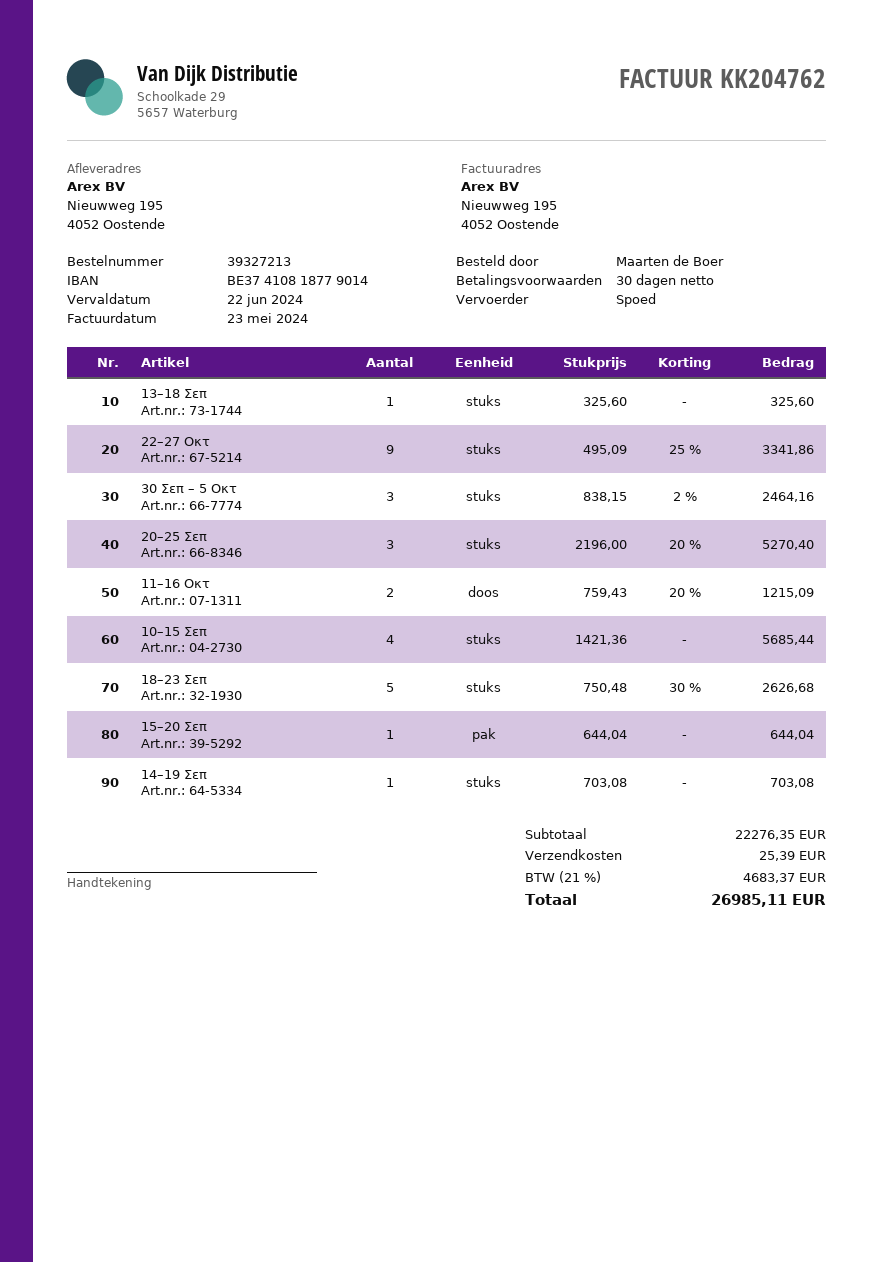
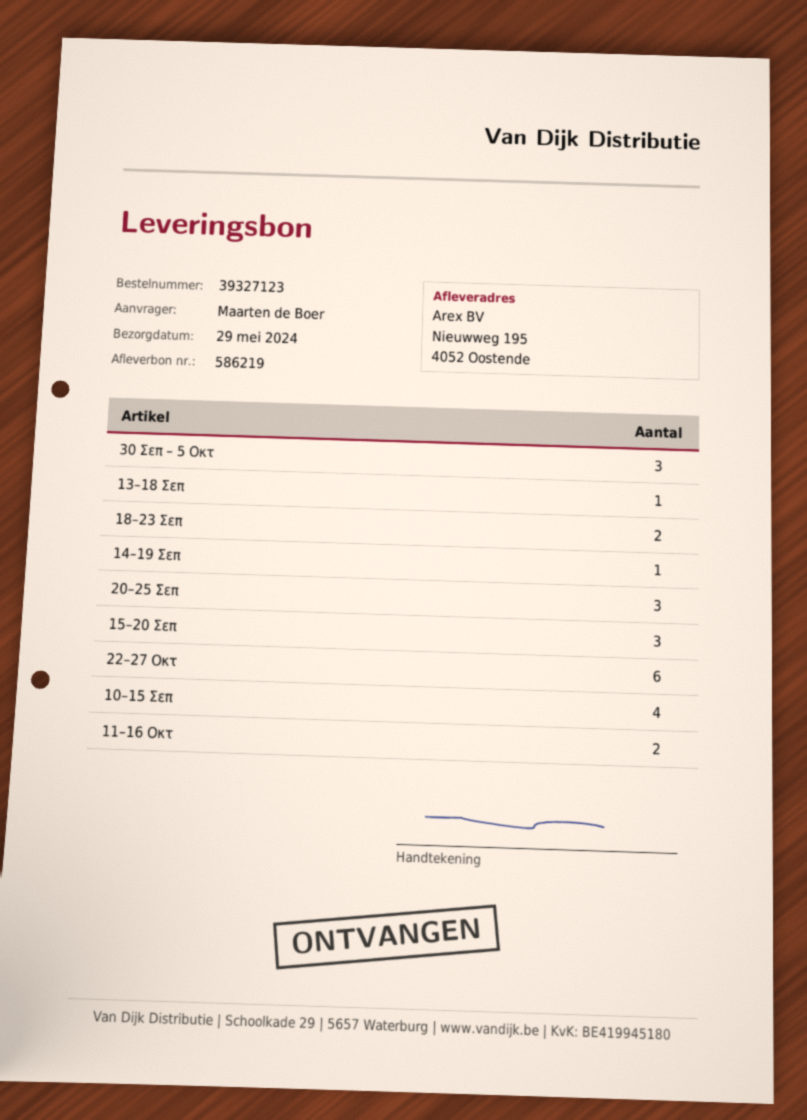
order number: 39327213 -> 39327123
22–27 Οκτ: 9 -> 6
18–23 Σεπ: 5 -> 2
15–20 Σεπ: 1 -> 3

